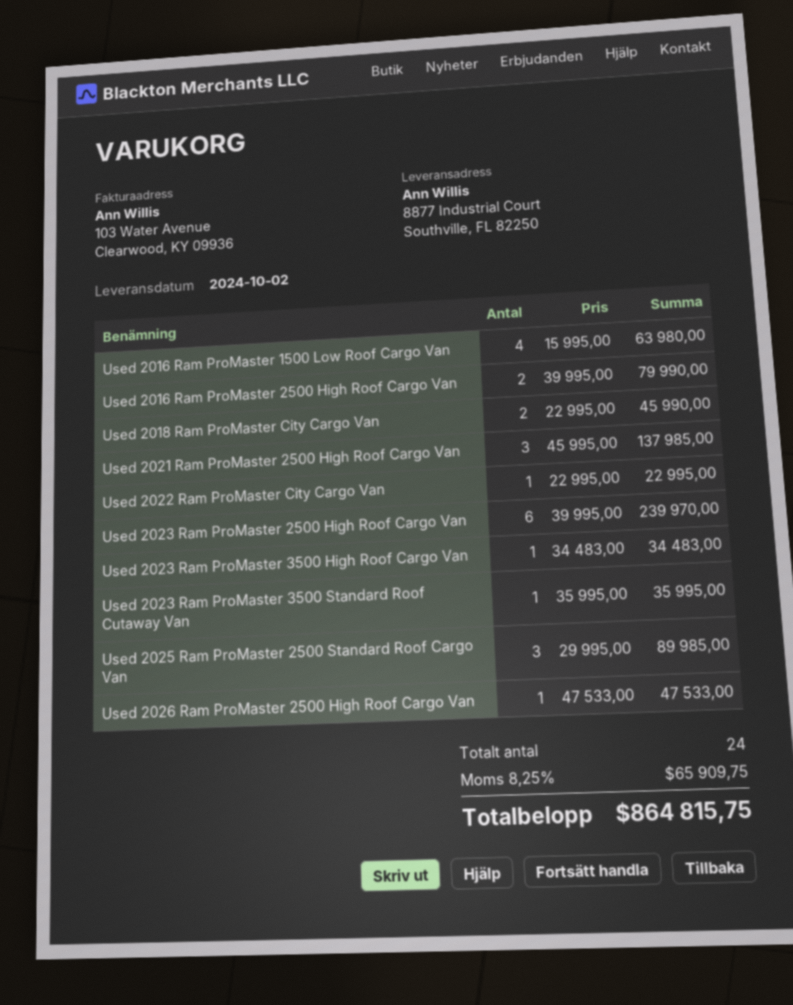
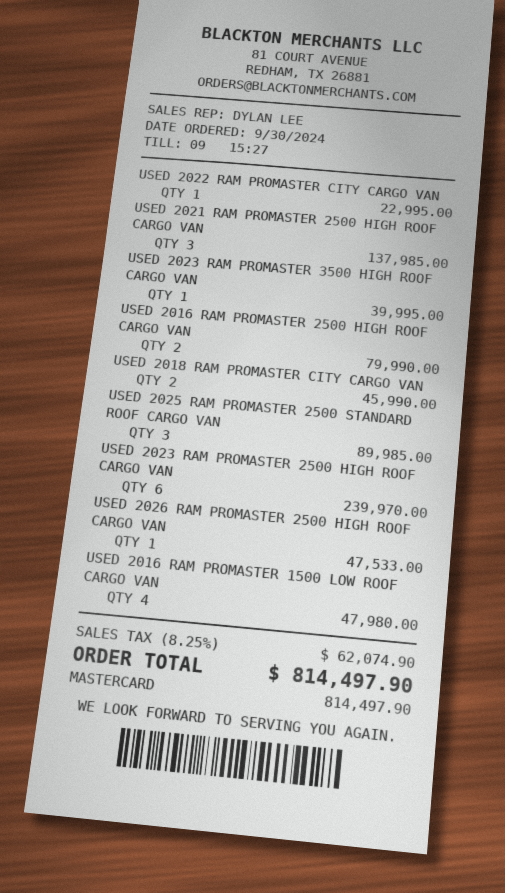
Used 2016 Ram ProMaster 1500 Low Roof Cargo Van: 4 for 63980.00 -> 4 for 47980.00
Used 2023 Ram ProMaster 3500 High Roof Cargo Van: 1 for 34483.00 -> 1 for 39995.00
Used 2023 Ram ProMaster 3500 Standard Roof Cutaway Van: 1 for 35995.00 -> none
tax: 8.25% = 65909.75 -> 8.25% = 62074.90
total: 864815.75 -> 814497.90

